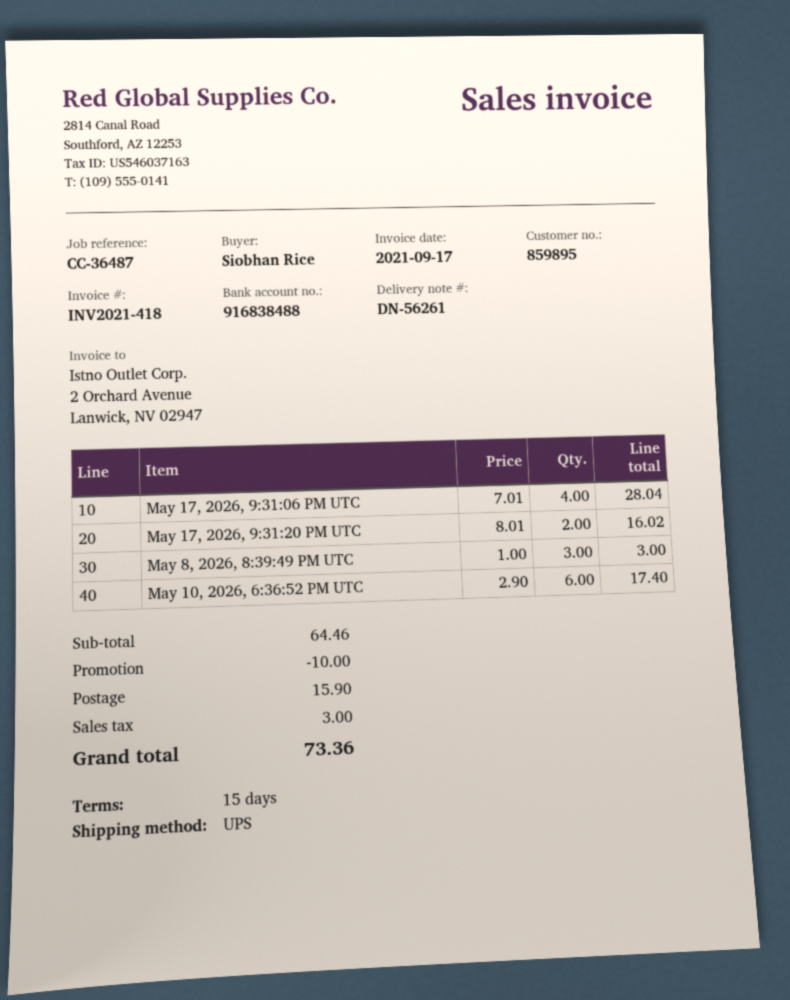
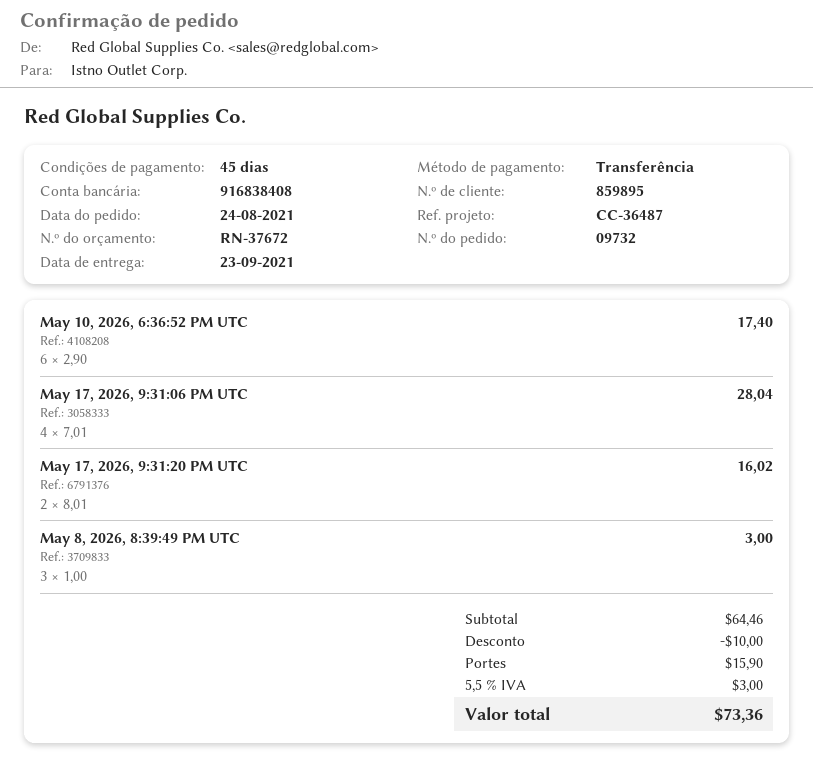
payment terms: 15 days -> 45 days
bank account: 916838488 -> 916838408

